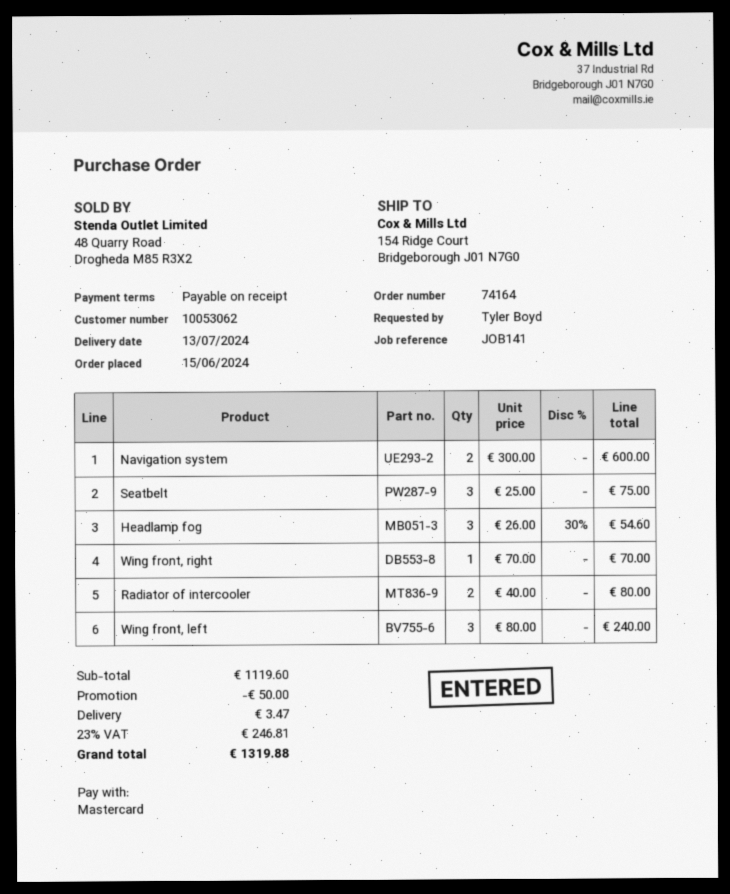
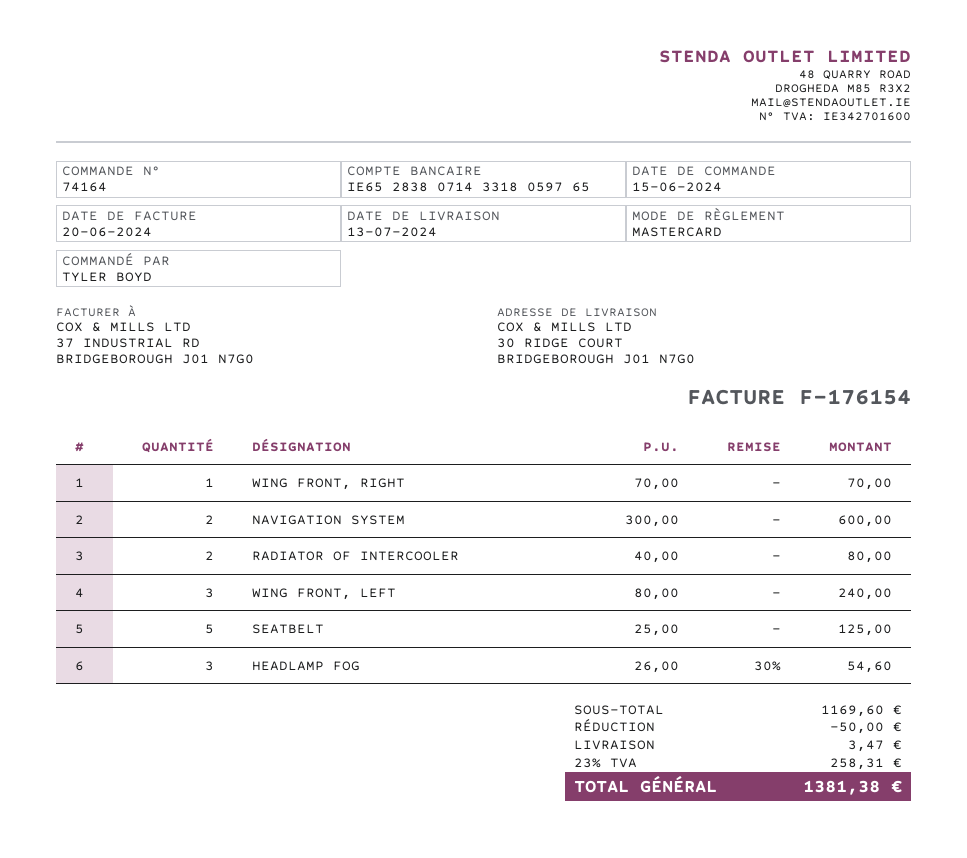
ship to: 154 Ridge Court, Bridgeborough J01 N7G0 -> 30 RIDGE COURT, BRIDGEBOROUGH J01 N7G0
Seatbelt: 3 x 25.00 = 75.00 -> 5 x 25.00 = 125.00
subtotal: 1119.60 -> 1169.60
tax: 23% = 246.81 -> 23% = 258.31
total: 1319.88 -> 1381.38

